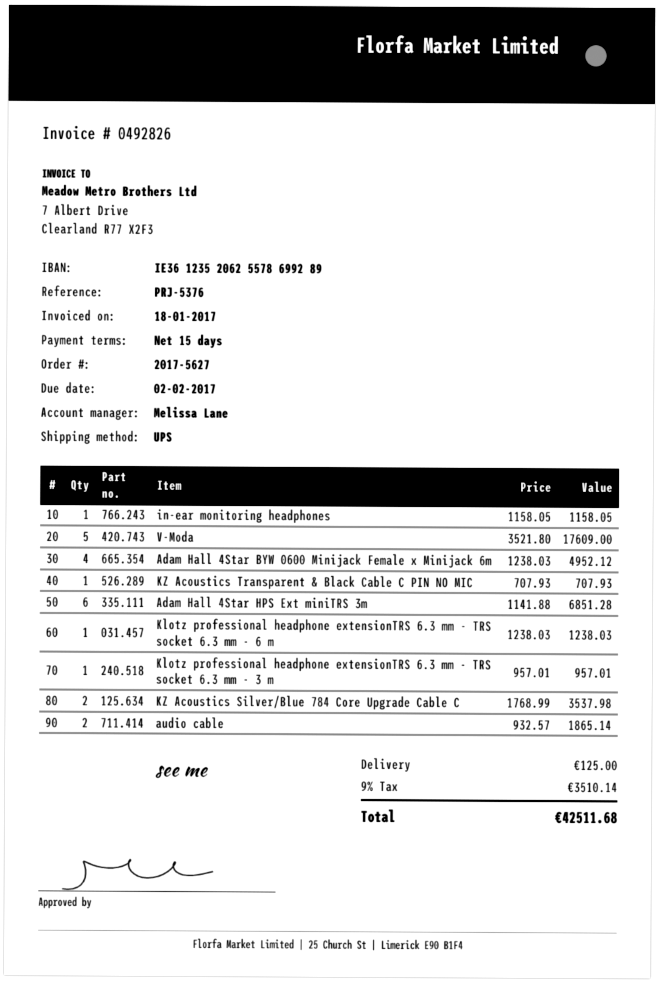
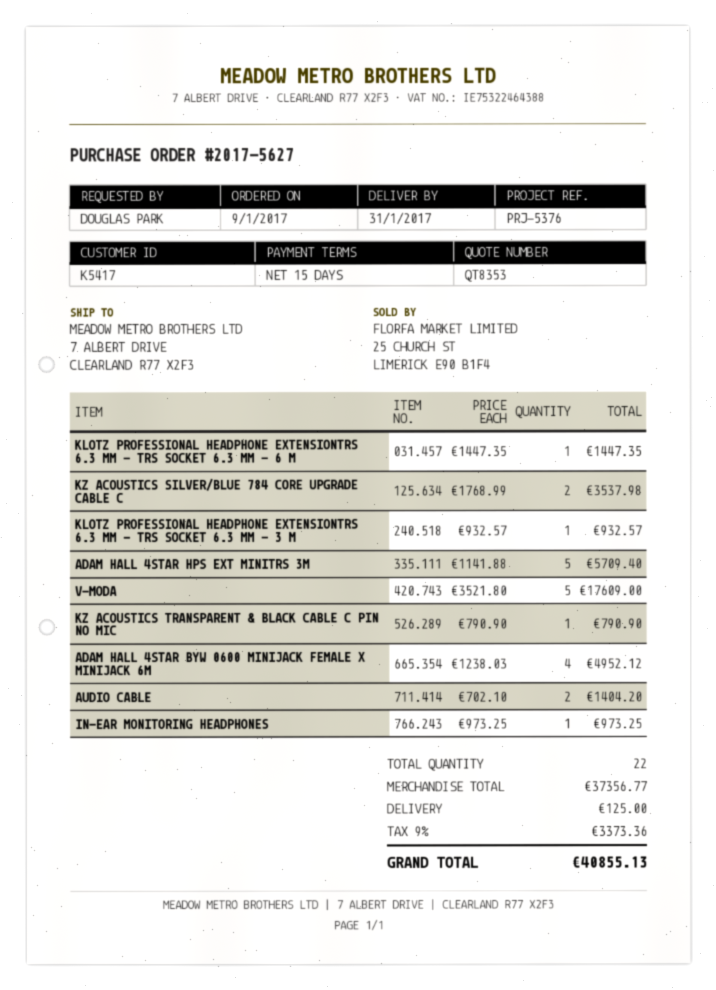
in-ear monitoring headphones: 1 x 1158.05 = 1158.05 -> 1 x 973.25 = 973.25
KZ Acoustics Transparent & Black Cable C PIN NO MIC: 1 x 707.93 = 707.93 -> 1 x 790.90 = 790.90
Adam Hall 4Star HPS Ext miniTRS 3m: 6 x 1141.88 = 6851.28 -> 5 x 1141.88 = 5709.40
Klotz professional headphone extensionTRS 6.3 mm - TRS socket 6.3 mm - 6 m: 1 x 1238.03 = 1238.03 -> 1 x 1447.35 = 1447.35
Klotz professional headphone extensionTRS 6.3 mm - TRS socket 6.3 mm - 3 m: 1 x 957.01 = 957.01 -> 1 x 932.57 = 932.57
audio cable: 2 x 932.57 = 1865.14 -> 2 x 702.10 = 1404.20
tax: 9% = 3510.14 -> 9% = 3373.36
total: 42511.68 -> 40855.13

